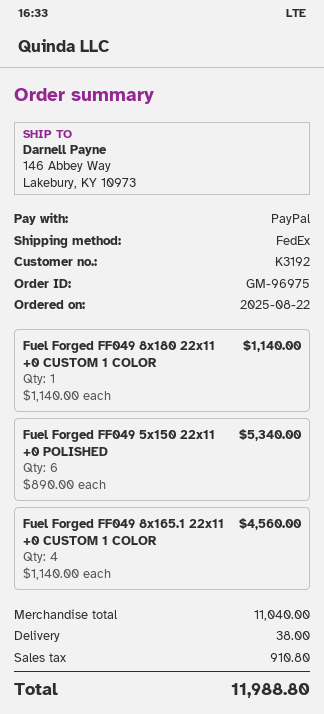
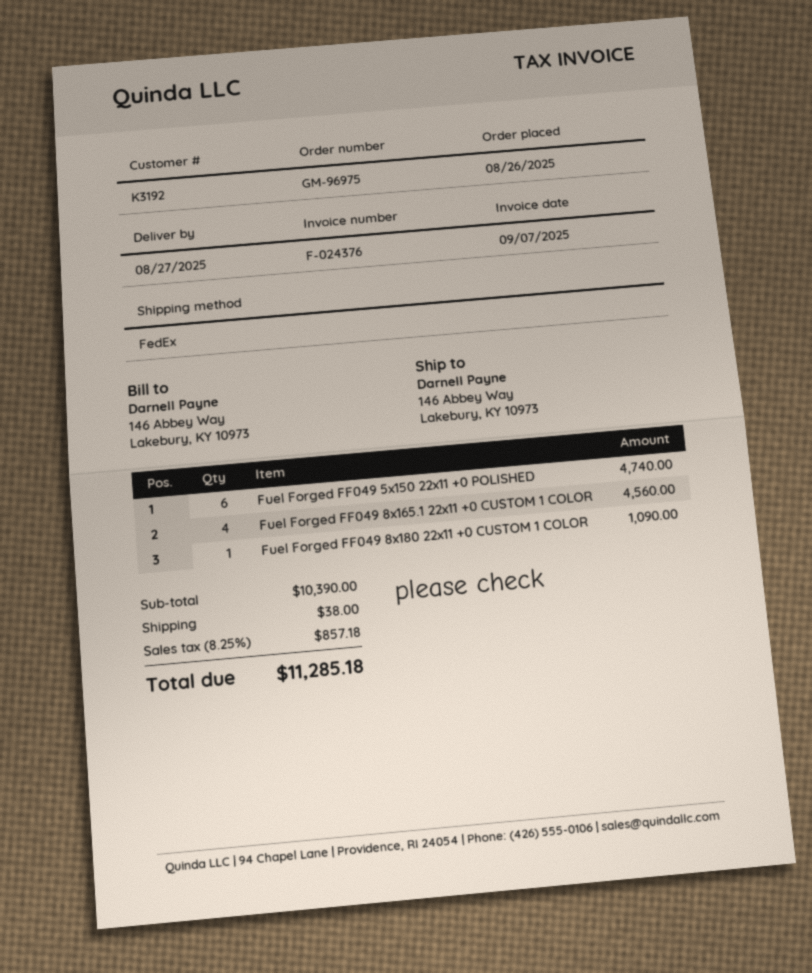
order date: 2025-08-22 -> 2025-08-26
Fuel Forged FF049 8x180 22x11 +0 CUSTOM 1 COLOR: 1 for 1140.00 -> 1 for 1090.00
Fuel Forged FF049 5x150 22x11 +0 POLISHED: 6 for 5340.00 -> 6 for 4740.00
subtotal: 11040.00 -> 10390.00
tax: 910.80 -> 857.18
total: 11988.80 -> 11285.18

